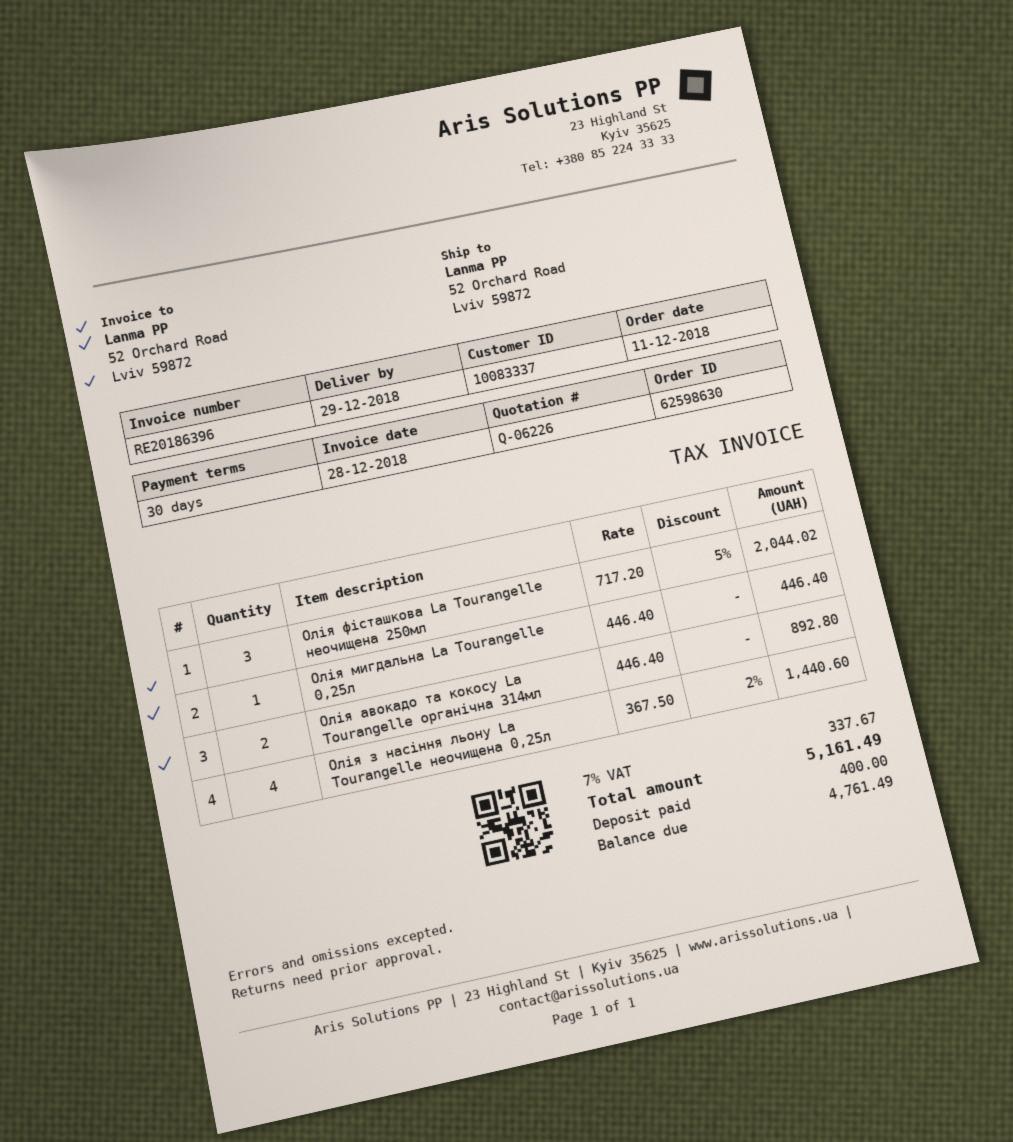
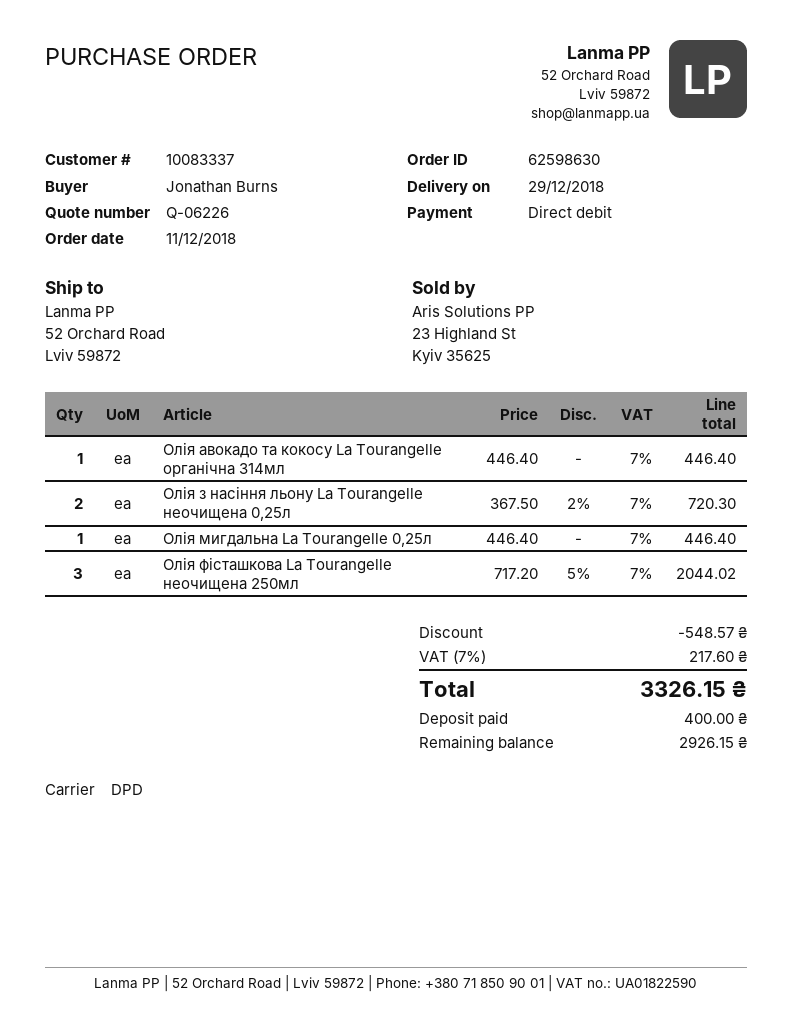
Олія авокадо та кокосу La Tourangelle органічна 314мл: 2 x 446.40 = 892.80 -> 1 x 446.40 = 446.40
Олія з насіння льону La Tourangelle неочищена 0,25л: 4 x 367.50 - 2% = 1440.60 -> 2 x 367.50 - 2% = 720.30
discount: none -> 548.57
tax: 7% = 337.67 -> 7% = 217.60
total: 5161.49 -> 3326.15
balance: 4761.49 -> 2926.15

